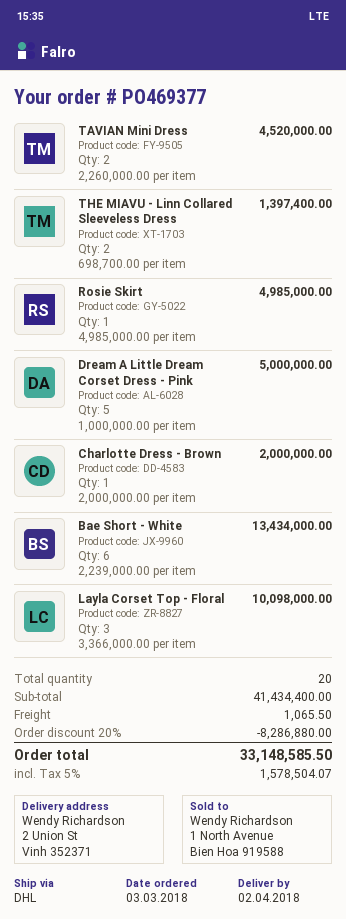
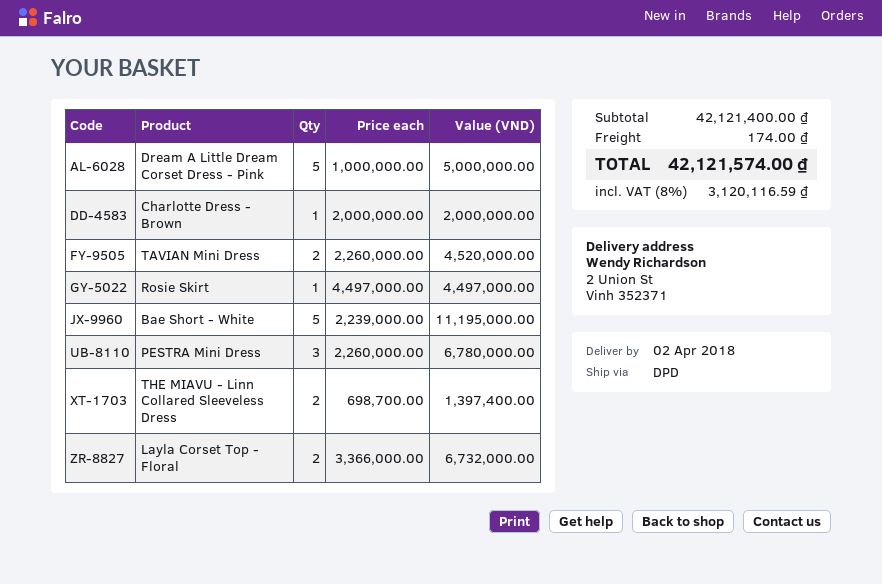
shipping method: DHL -> DPD
Rosie Skirt: 1 x 4985000.00 = 4985000.00 -> 1 x 4497000.00 = 4497000.00
Bae Short - White: 6 x 2239000.00 = 13434000.00 -> 5 x 2239000.00 = 11195000.00
Layla Corset Top - Floral: 3 x 3366000.00 = 10098000.00 -> 2 x 3366000.00 = 6732000.00
PESTRA Mini Dress: none -> 3 x 2260000.00 = 6780000.00
subtotal: 41434400.00 -> 42121400.00
discount: 20% = 8286880.00 -> none
shipping: 1065.50 -> 174.00
tax: 5% = 1578504.07 -> 8% = 3120116.59
total: 33148585.50 -> 42121574.00

